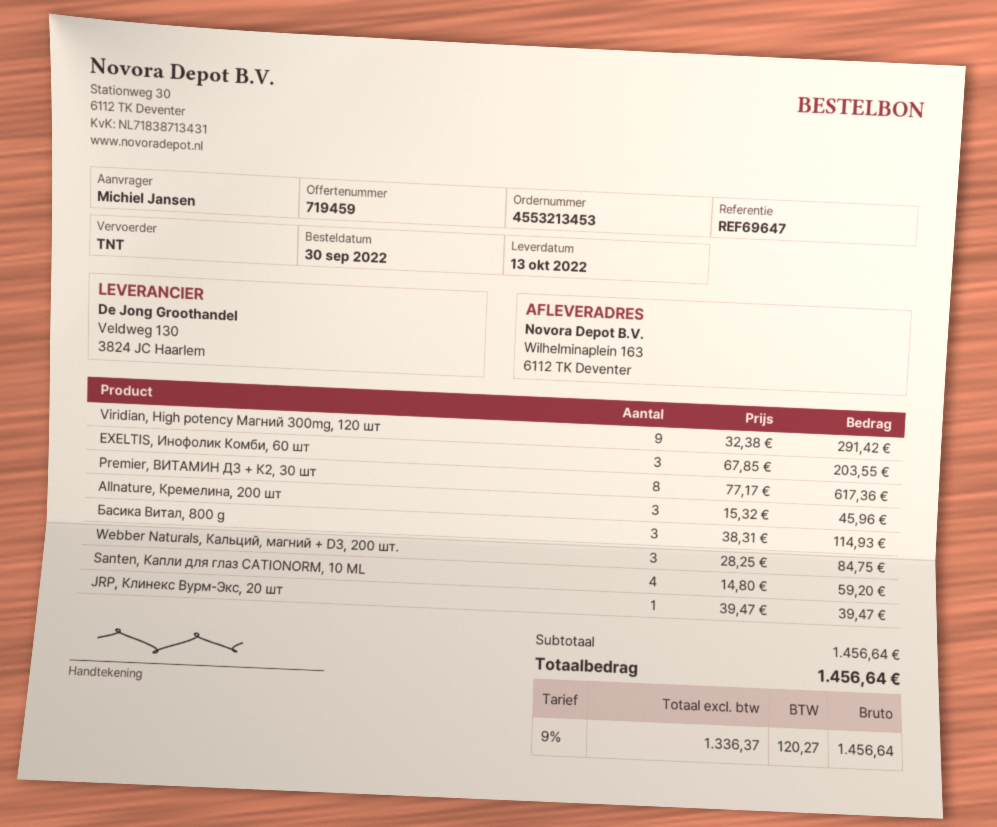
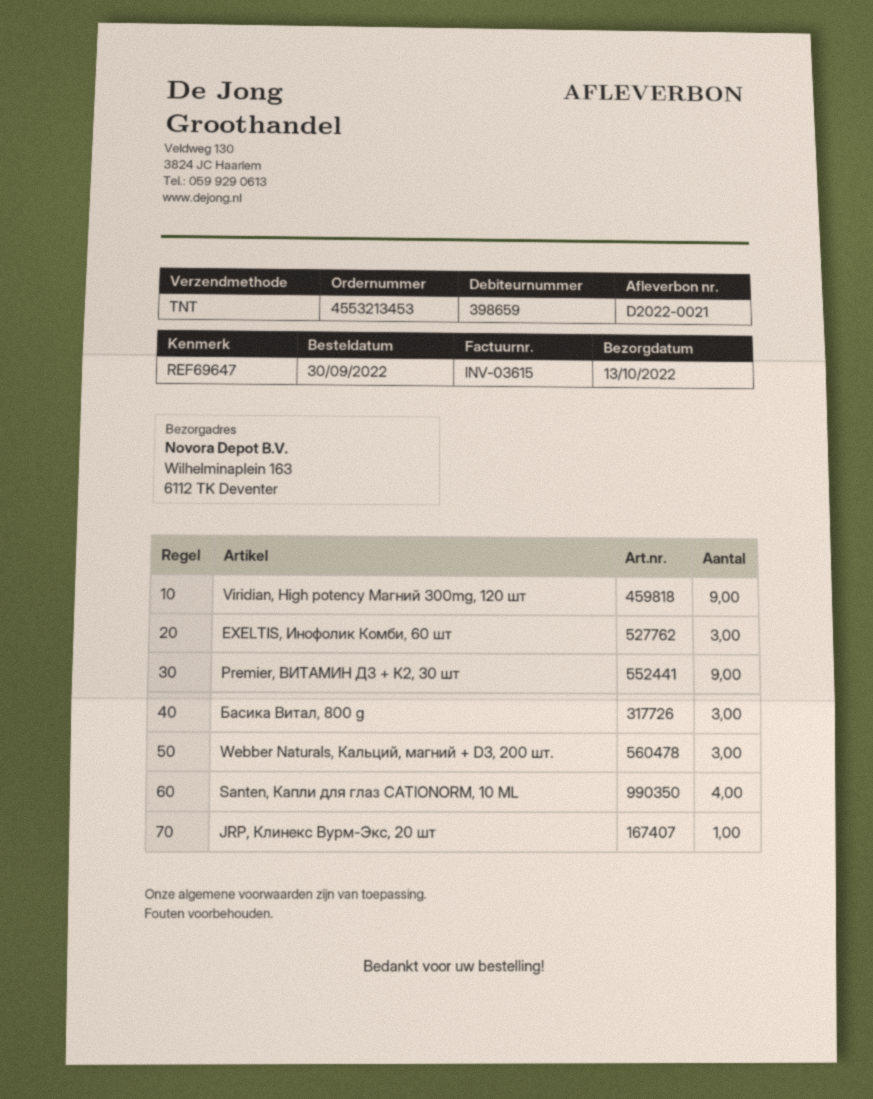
Premier, ВИТАМИН Д3 + К2, 30 шт: 8 -> 9
Allnature, Кремелина, 200 шт: 3 -> none

